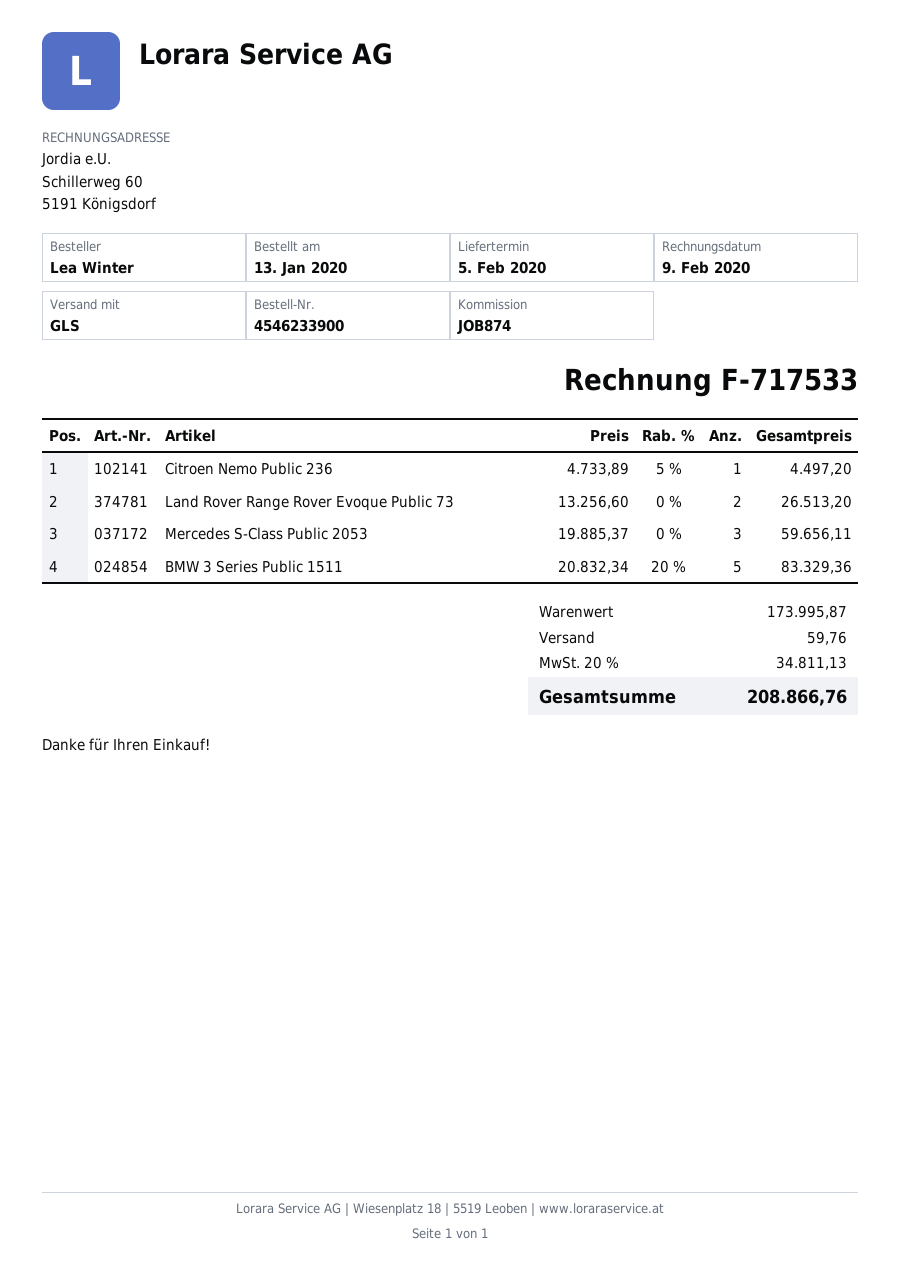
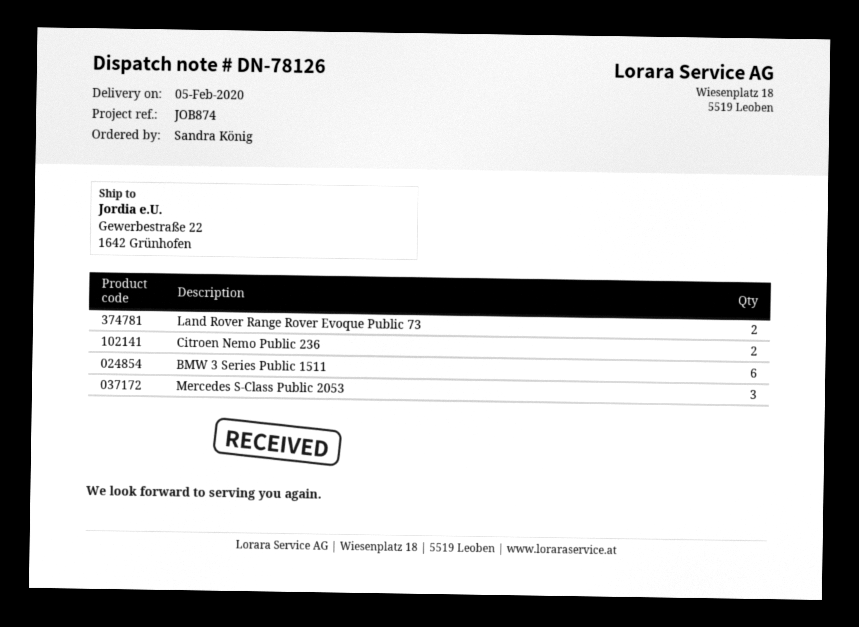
ordered by: Lea Winter -> Sandra König
Citroen Nemo Public 236: 1 -> 2
BMW 3 Series Public 1511: 5 -> 6

